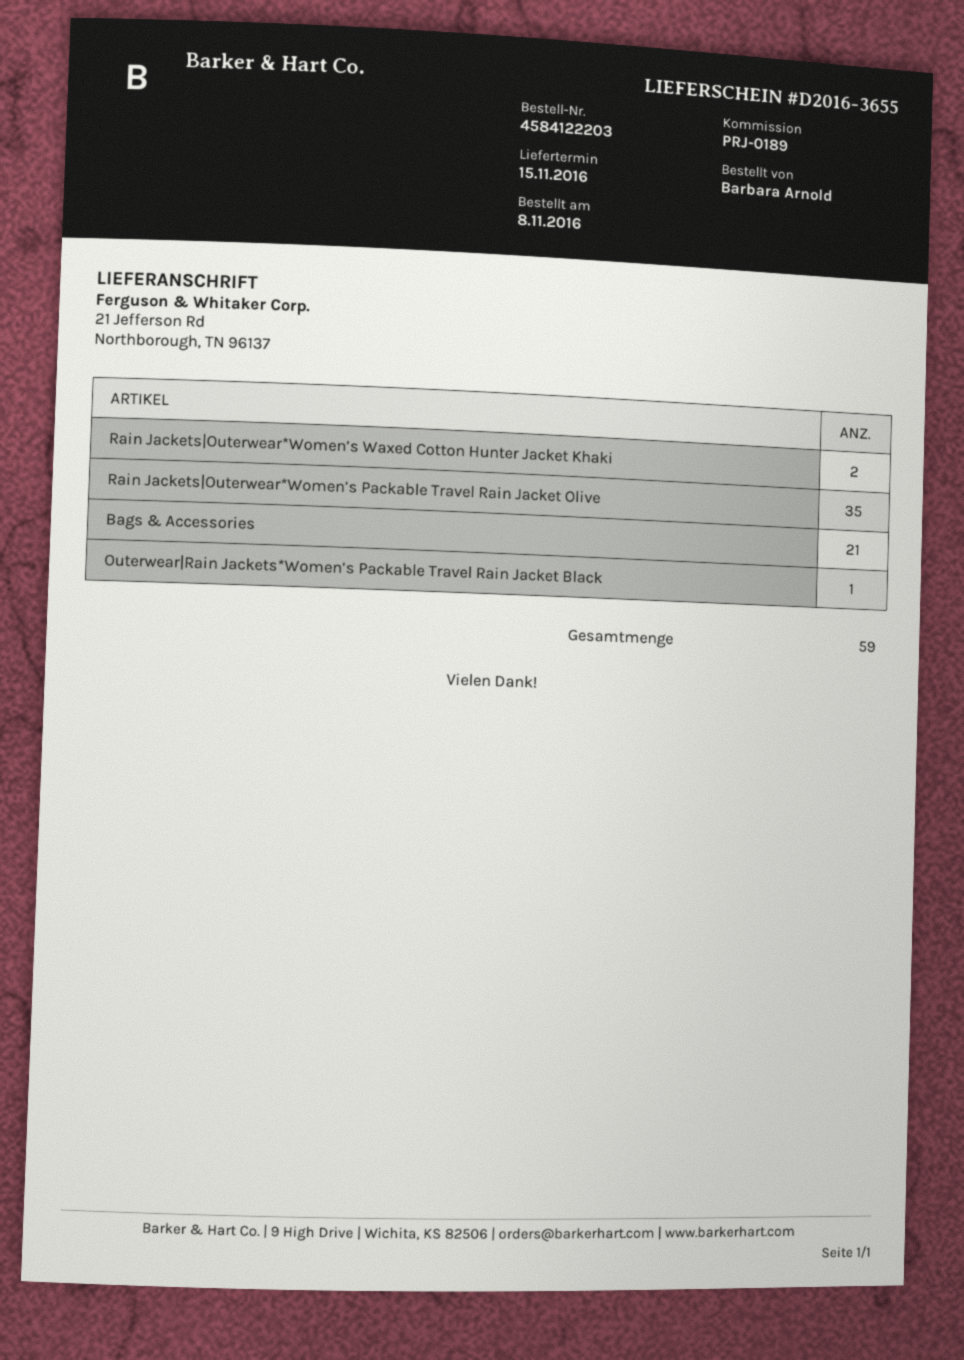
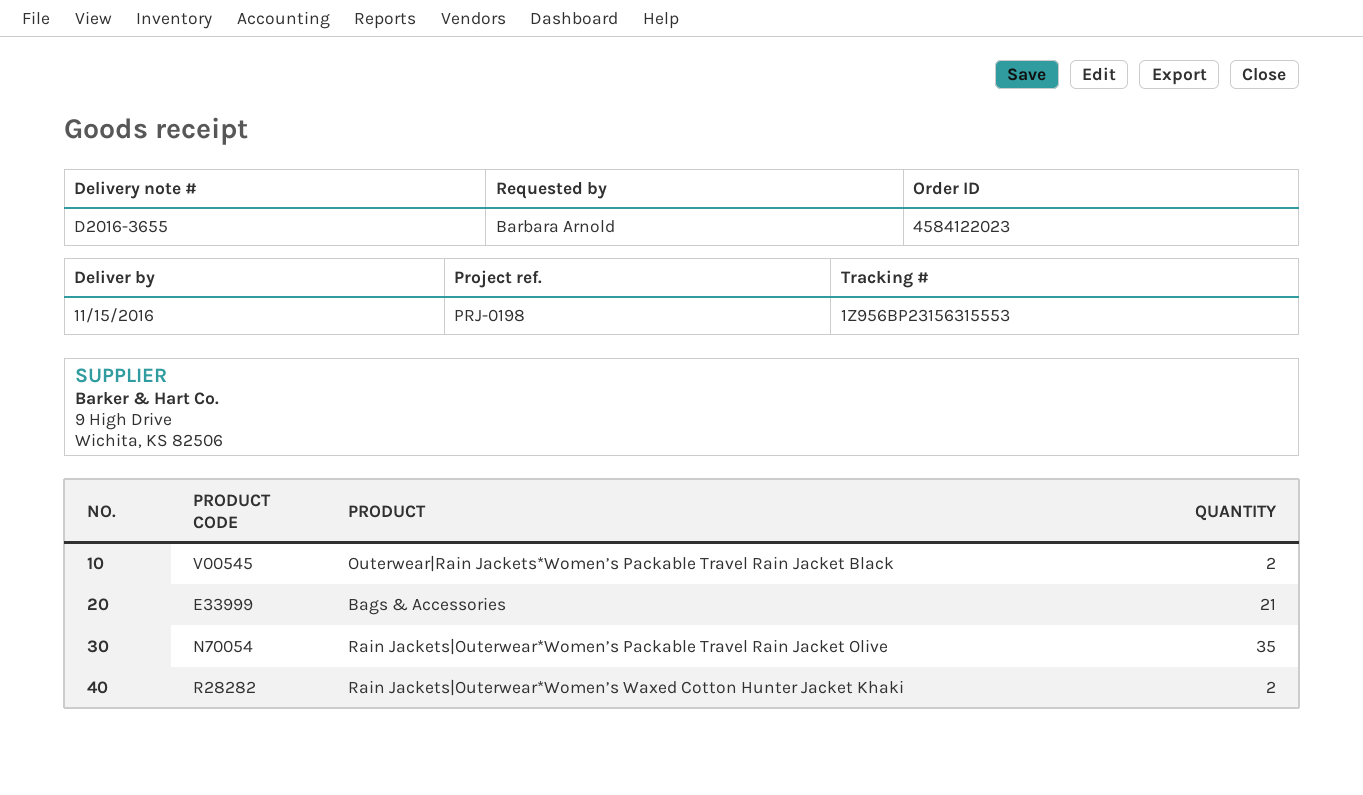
order number: 4584122203 -> 4584122023
reference: PRJ-0189 -> PRJ-0198
Outerwear|Rain Jackets*Women’s Packable Travel Rain Jacket Black: 1 -> 2

